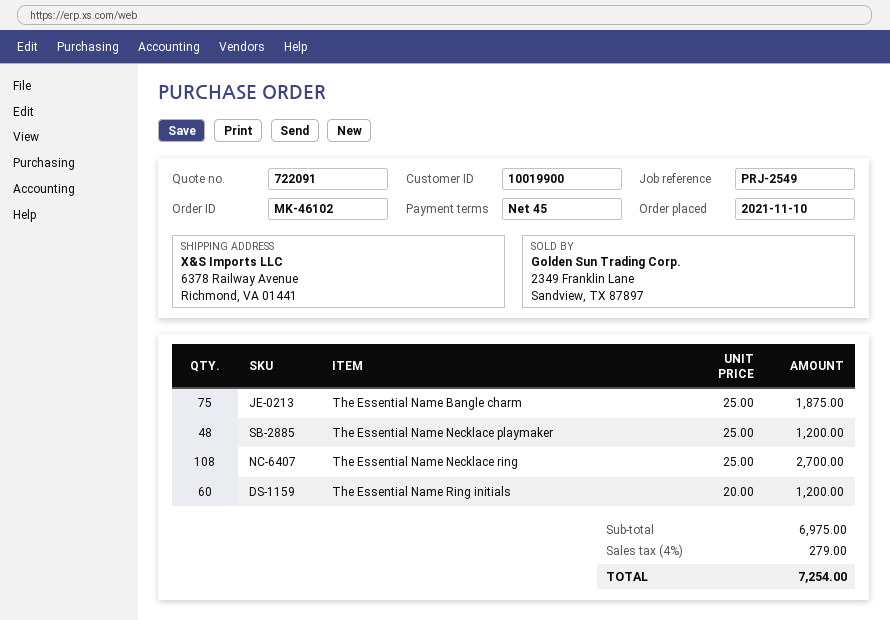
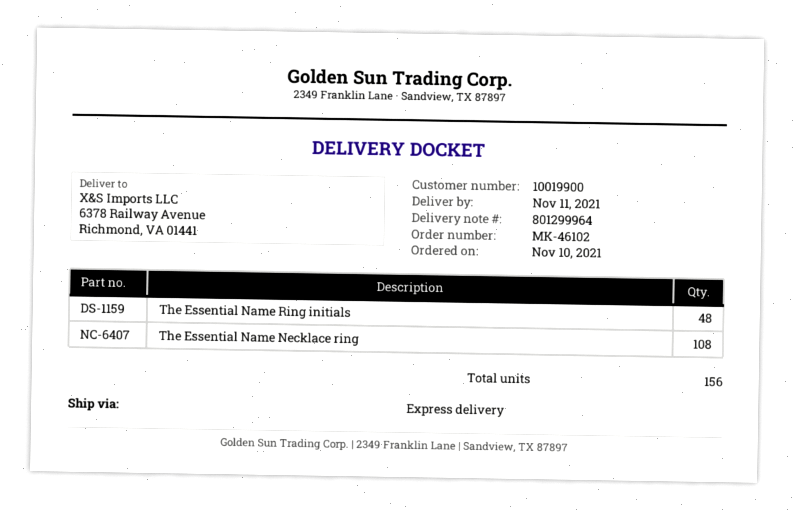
The Essential Name Bangle charm: 75 -> none
The Essential Name Necklace playmaker: 48 -> none
The Essential Name Ring initials: 60 -> 48

